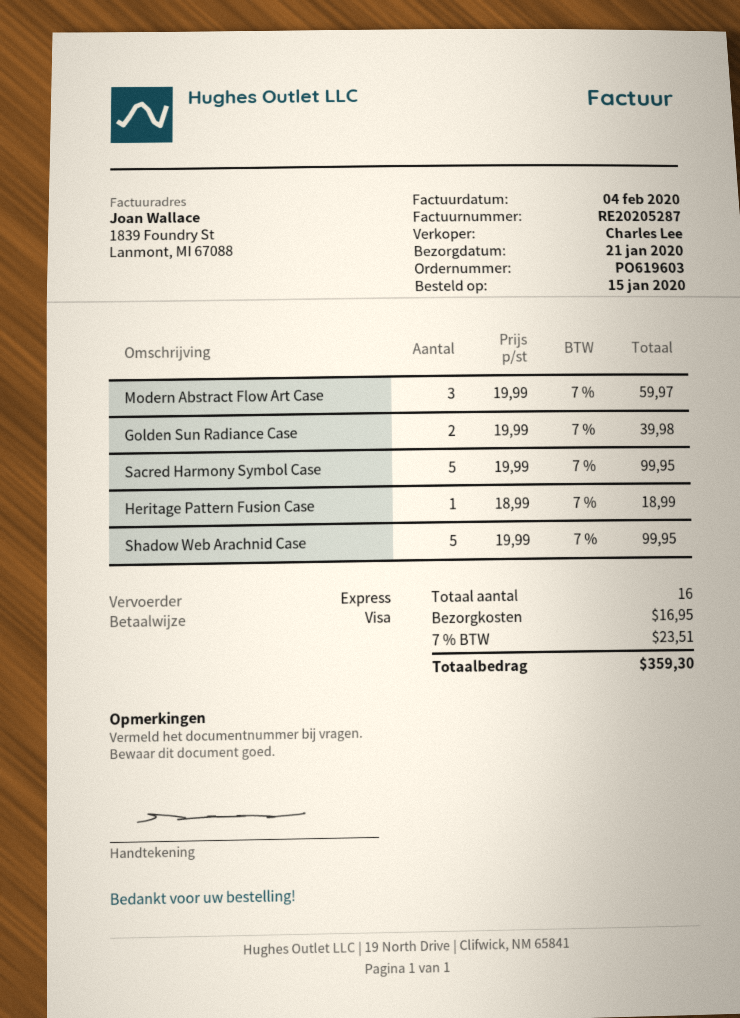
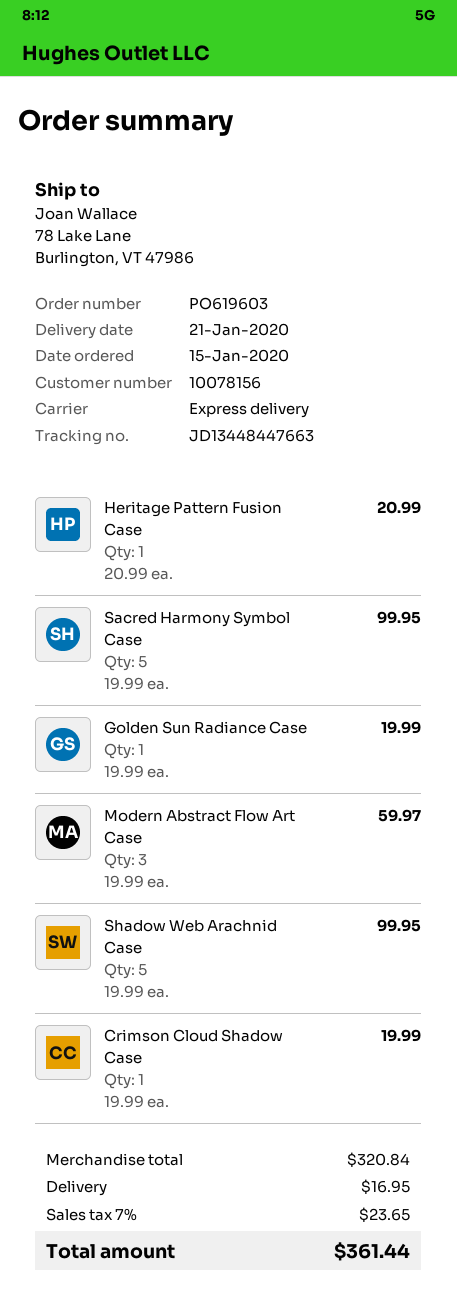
Golden Sun Radiance Case: 2 x 19.99 = 39.98 -> 1 x 19.99 = 19.99
Heritage Pattern Fusion Case: 1 x 18.99 = 18.99 -> 1 x 20.99 = 20.99
Crimson Cloud Shadow Case: none -> 1 x 19.99 = 19.99
tax: 7% = 23.51 -> 7% = 23.65
total: 359.30 -> 361.44

